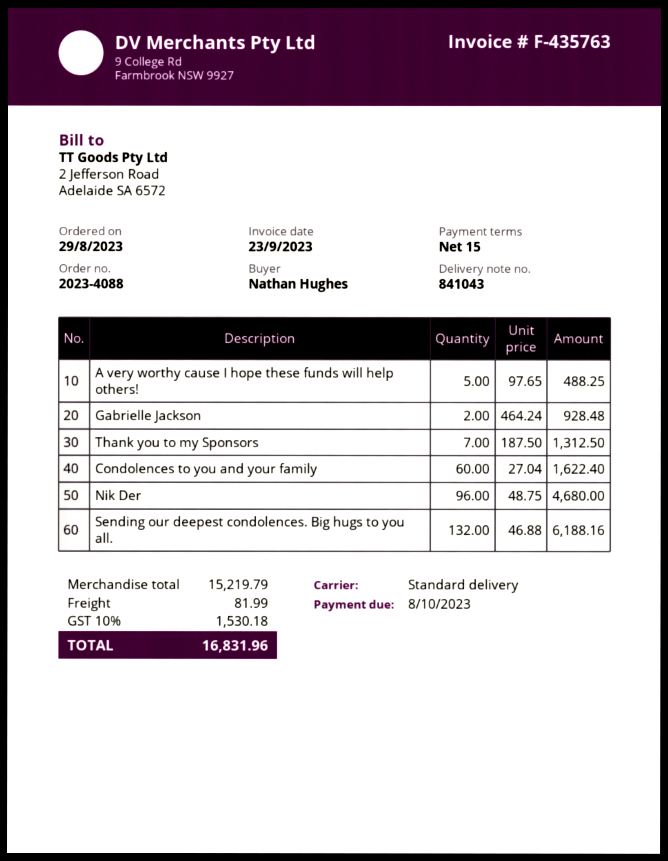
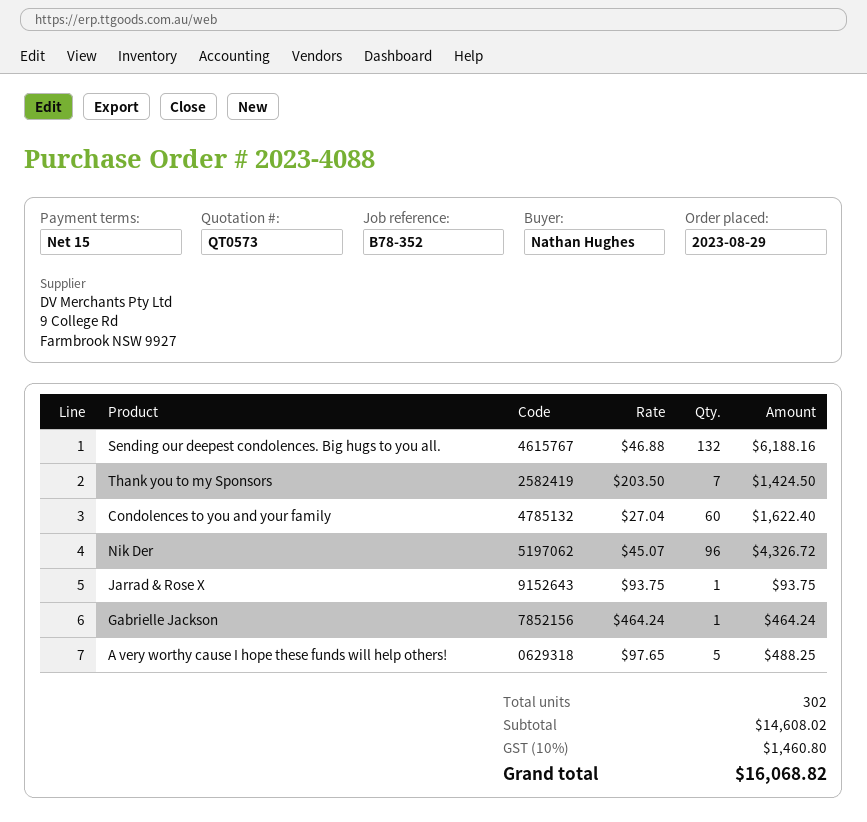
Gabrielle Jackson: 2 x 464.24 = 928.48 -> 1 x 464.24 = 464.24
Thank you to my Sponsors: 7 x 187.50 = 1312.50 -> 7 x 203.50 = 1424.50
Nik Der: 96 x 48.75 = 4680.00 -> 96 x 45.07 = 4326.72
Jarrad & Rose X: none -> 1 x 93.75 = 93.75
subtotal: 15219.79 -> 14608.02
shipping: 81.99 -> none
tax: 10% = 1530.18 -> 10% = 1460.80
total: 16831.96 -> 16068.82

